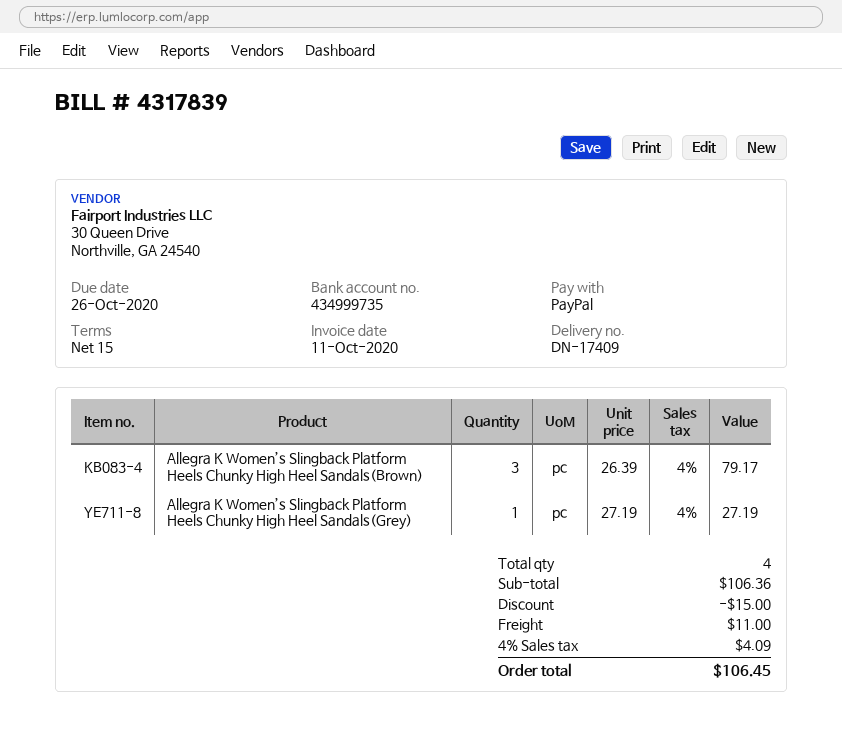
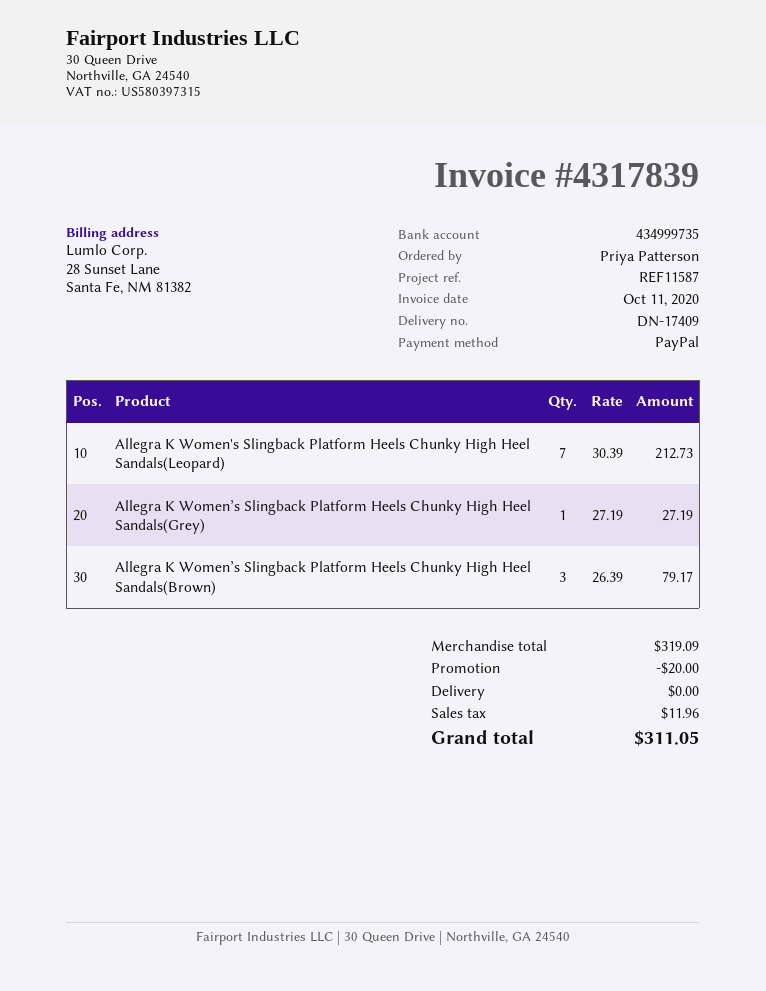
Allegra K Women's Slingback Platform Heels Chunky High Heel Sandals(Leopard): none -> 7 x 30.39 = 212.73
subtotal: 106.36 -> 319.09
discount: 15.00 -> 20.00
shipping: 11.00 -> 0.00
tax: 4.09 -> 11.96
total: 106.45 -> 311.05

